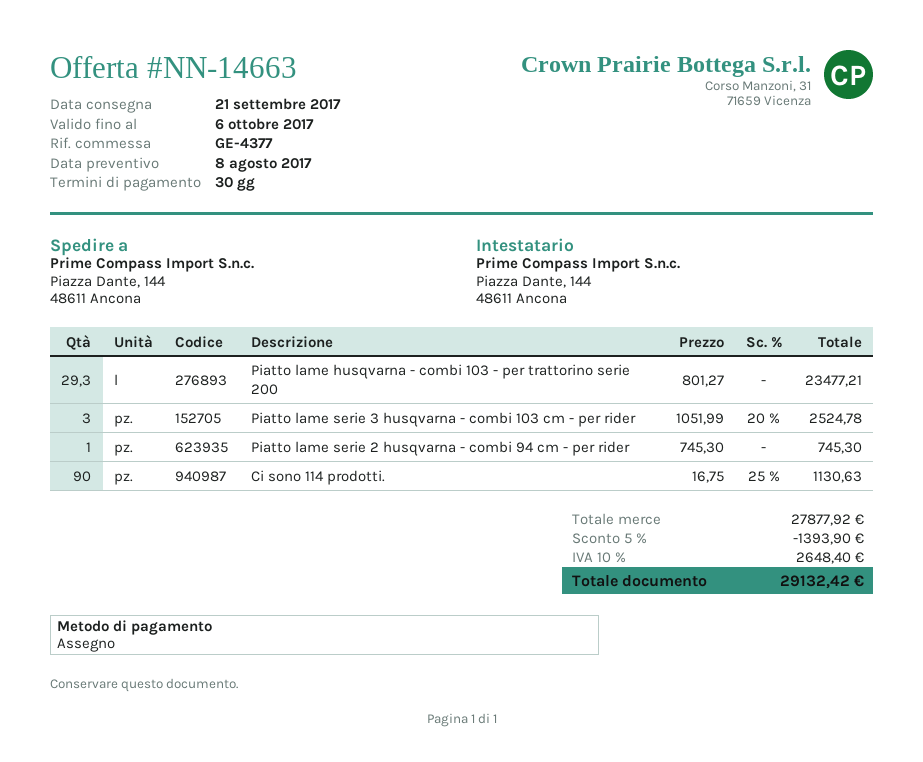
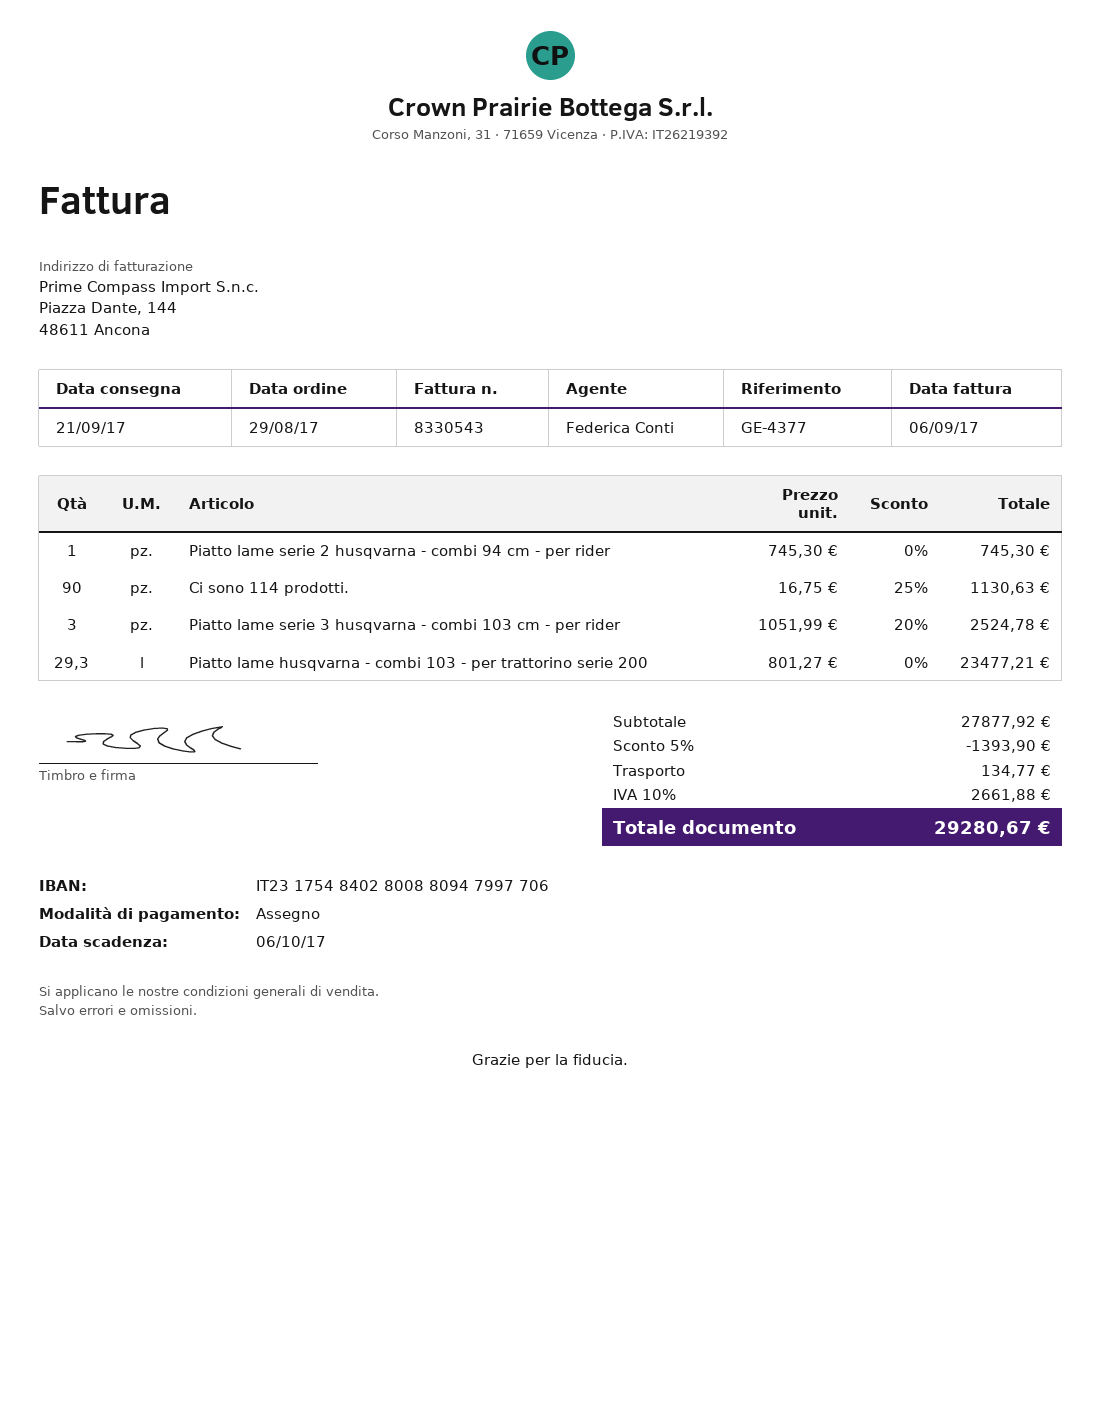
shipping: none -> 134.77
tax: 10% = 2648.40 -> 10% = 2661.88
total: 29132.42 -> 29280.67

